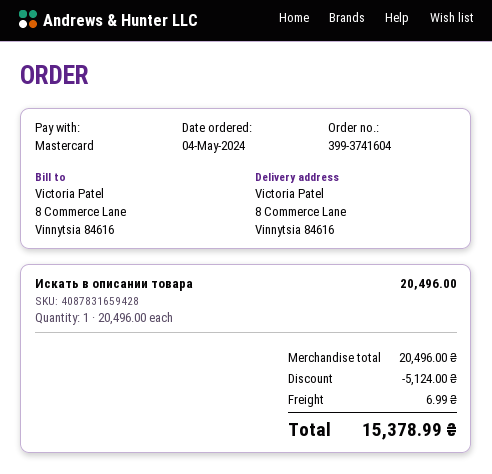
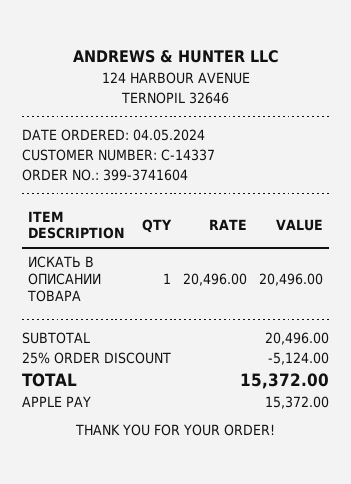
payment method: Mastercard -> Apple Pay
shipping: 6.99 -> none
total: 15378.99 -> 15372.00

